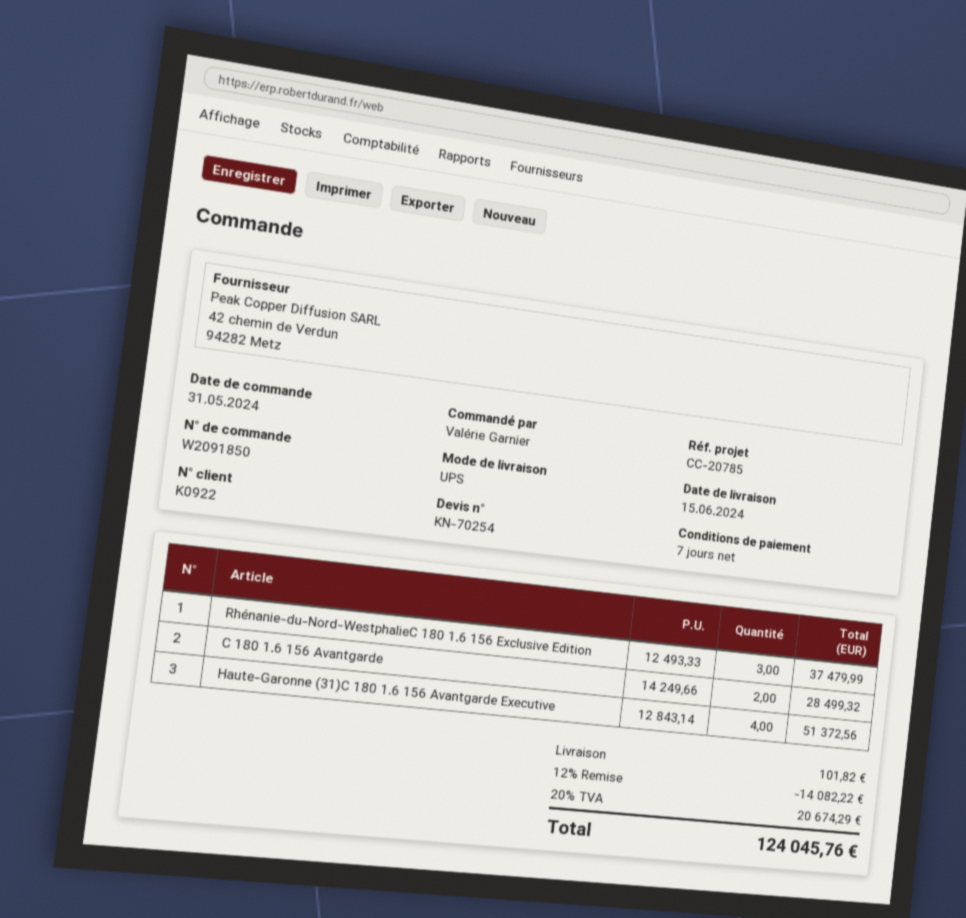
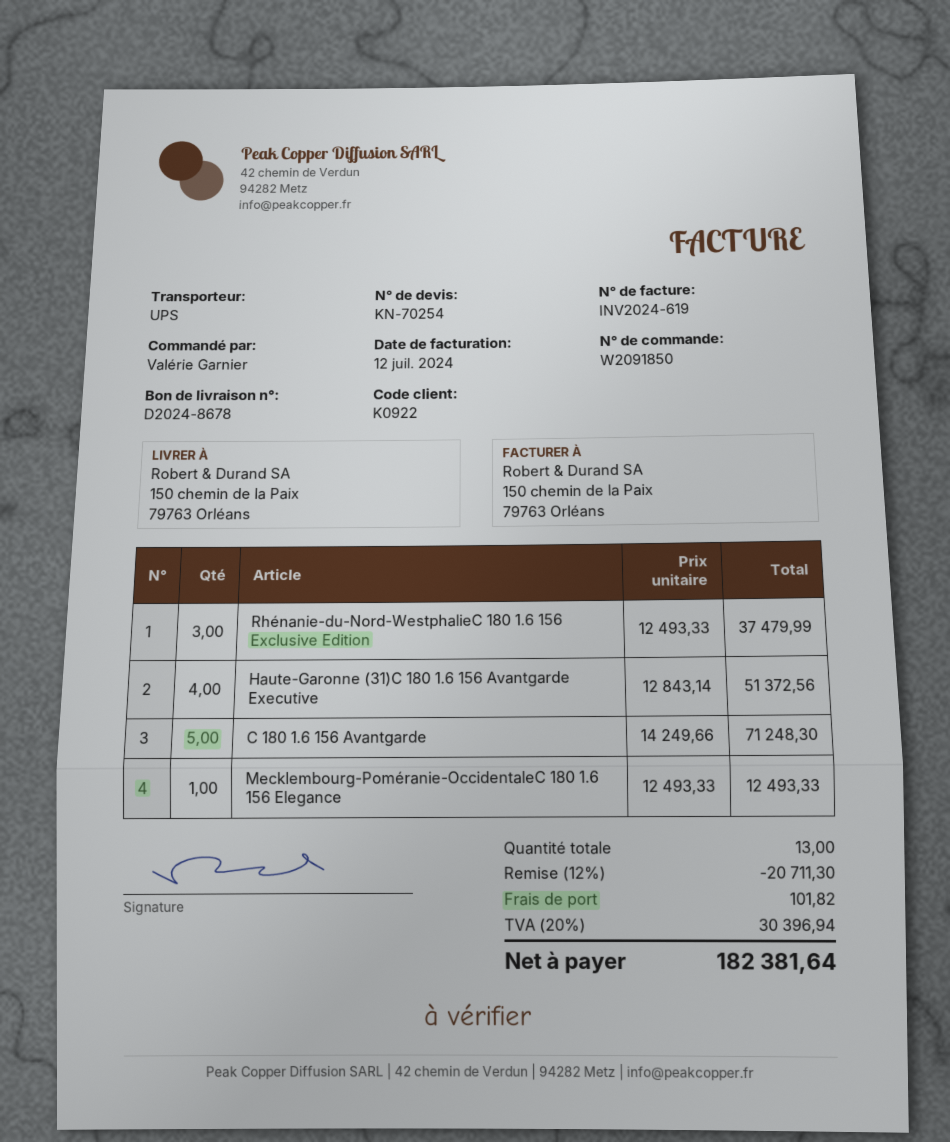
C 180 1.6 156 Avantgarde: 2 x 14249.66 = 28499.32 -> 5 x 14249.66 = 71248.30
Mecklembourg-Poméranie-OccidentaleC 180 1.6 156 Elegance: none -> 1 x 12493.33 = 12493.33
discount: 12% = 14082.22 -> 12% = 20711.30
tax: 20% = 20674.29 -> 20% = 30396.94
total: 124045.76 -> 182381.64

